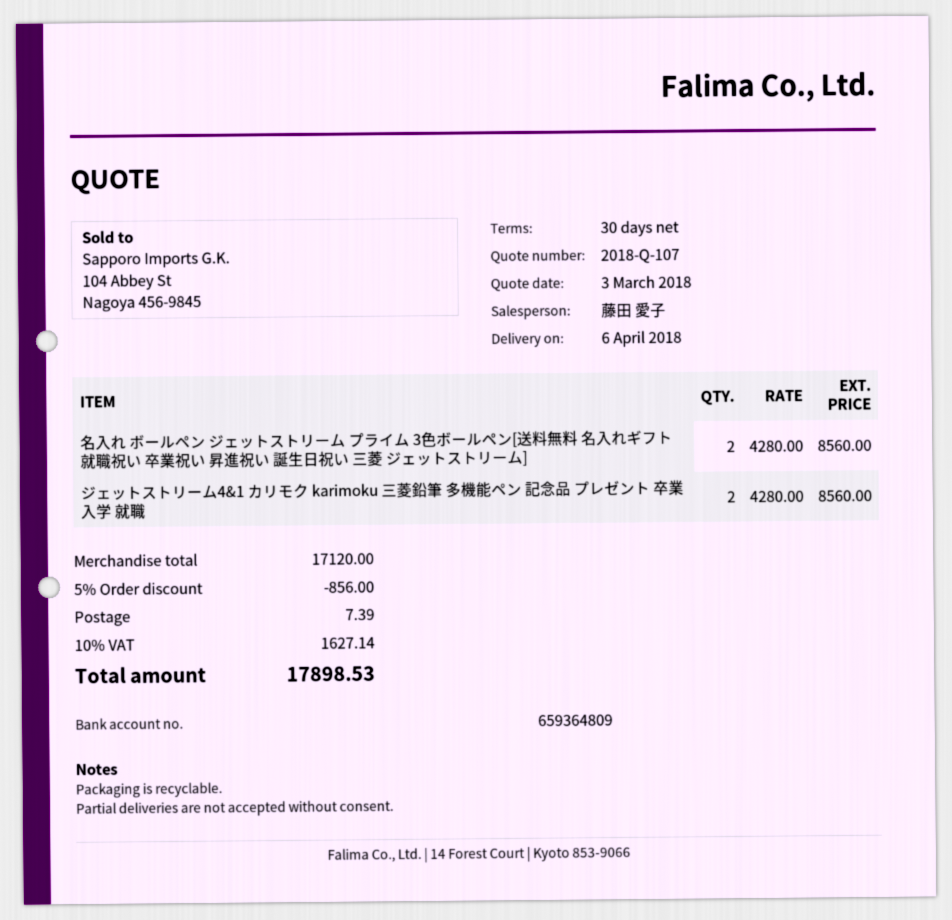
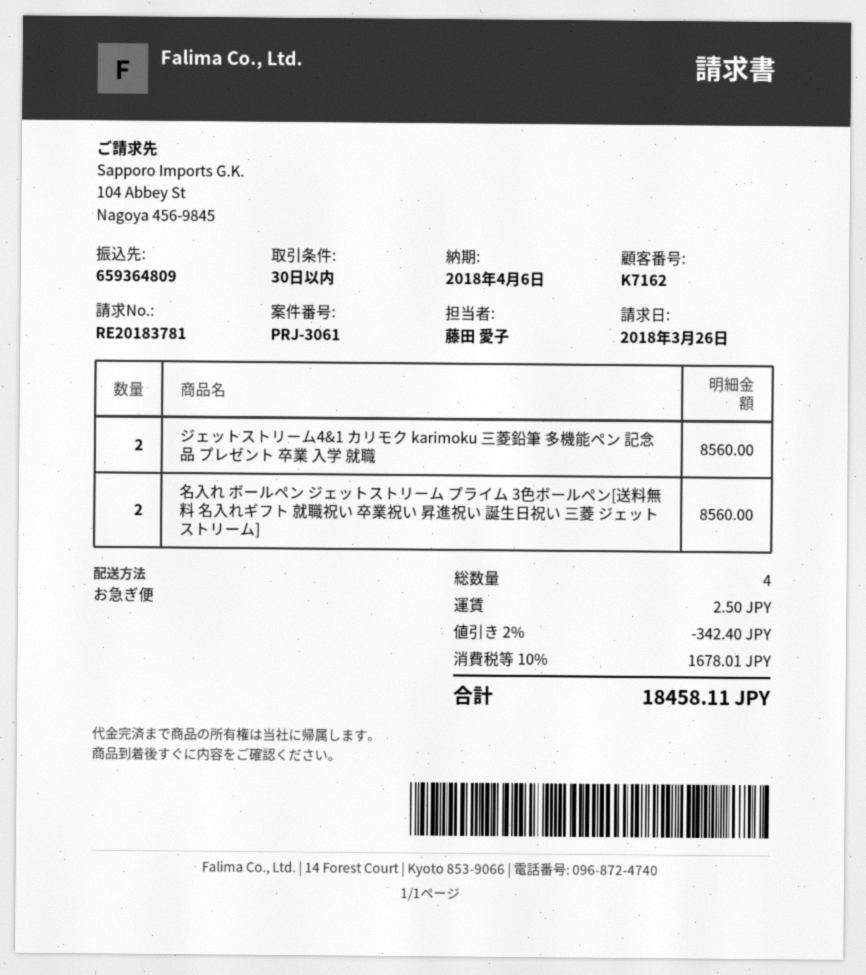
discount: 5% = 856.00 -> 2% = 342.40
shipping: 7.39 -> 2.50
tax: 10% = 1627.14 -> 10% = 1678.01
total: 17898.53 -> 18458.11

